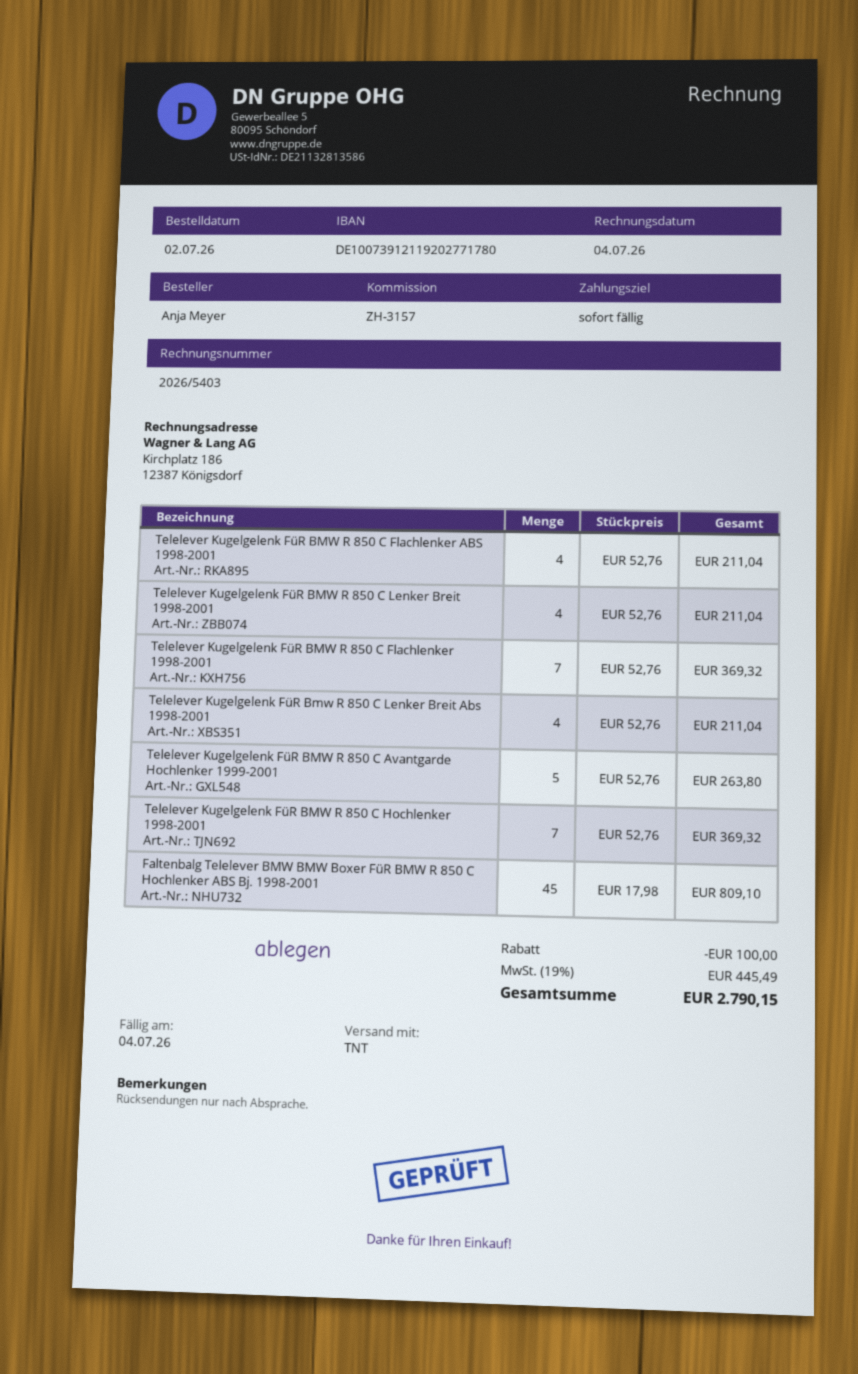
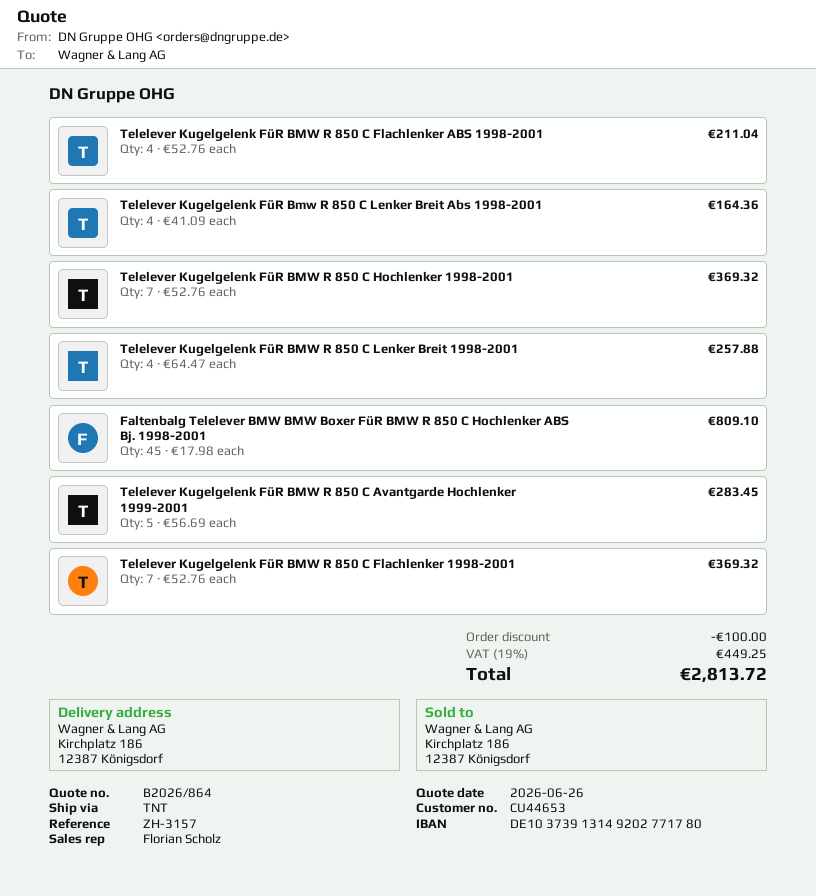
bank account: DE10073912119202771780 -> DE10373913149202771780
Telelever Kugelgelenk FüR BMW R 850 C Lenker Breit 1998-2001: 4 x 52.76 = 211.04 -> 4 x 64.47 = 257.88
Telelever Kugelgelenk FüR Bmw R 850 C Lenker Breit Abs 1998-2001: 4 x 52.76 = 211.04 -> 4 x 41.09 = 164.36
Telelever Kugelgelenk FüR BMW R 850 C Avantgarde Hochlenker 1999-2001: 5 x 52.76 = 263.80 -> 5 x 56.69 = 283.45
tax: 19% = 445.49 -> 19% = 449.25
total: 2790.15 -> 2813.72

